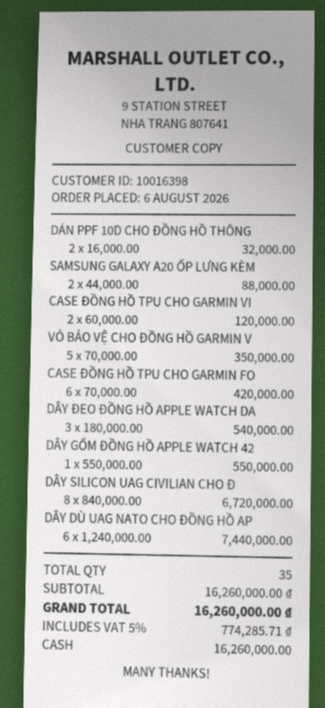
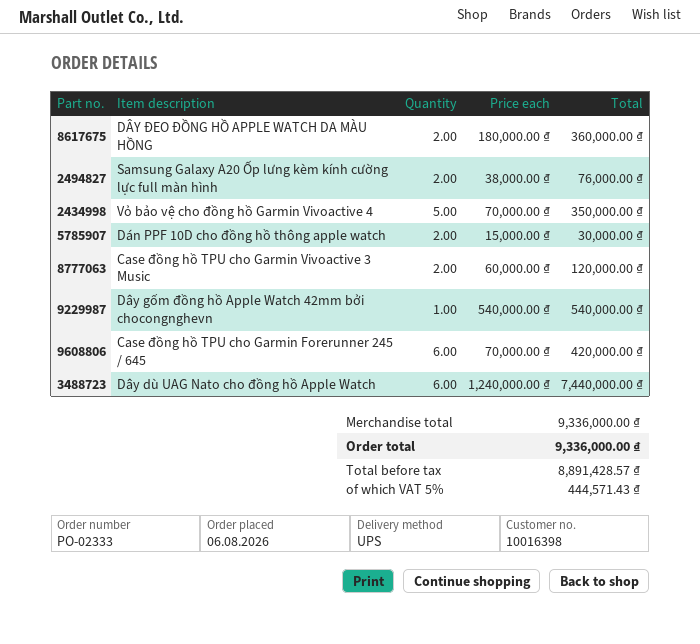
DÁN PPF 10D CHO ĐỒNG HỒ THÔNG: 2 x 16000.00 = 32000.00 -> 2 x 15000.00 = 30000.00
SAMSUNG GALAXY A20 ỐP LƯNG KÈM: 2 x 44000.00 = 88000.00 -> 2 x 38000.00 = 76000.00
DÂY ĐEO ĐỒNG HỒ APPLE WATCH DA: 3 x 180000.00 = 540000.00 -> 2 x 180000.00 = 360000.00
DÂY GỐM ĐỒNG HỒ APPLE WATCH 42: 1 x 550000.00 = 550000.00 -> 1 x 540000.00 = 540000.00
DÂY SILICON UAG CIVILIAN CHO Đ: 8 x 840000.00 = 6720000.00 -> none
subtotal: 16260000.00 -> 9336000.00
tax: 5% = 774285.71 -> 5% = 444571.43
total: 16260000.00 -> 9336000.00

